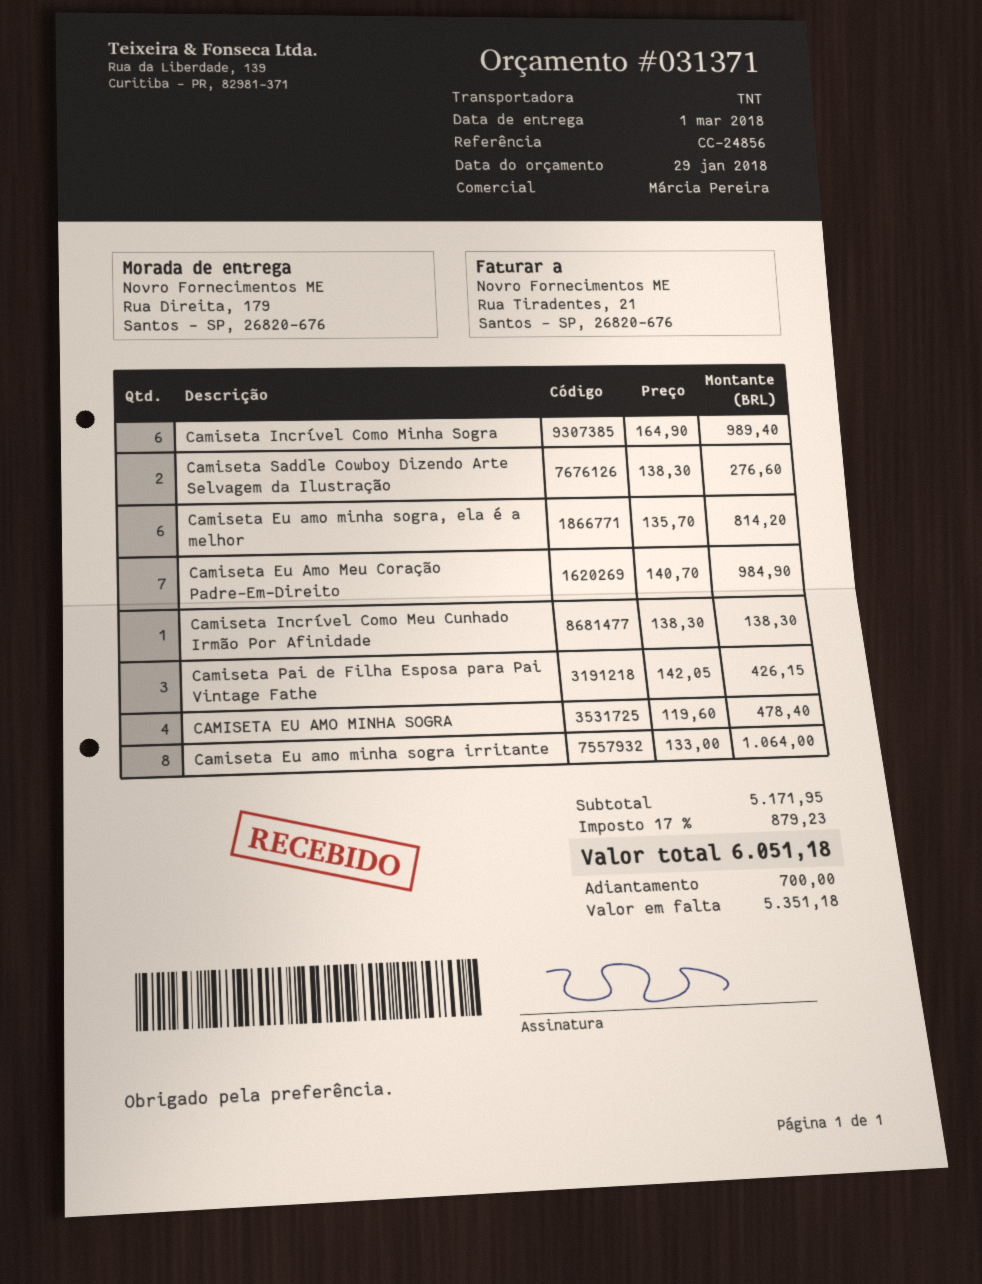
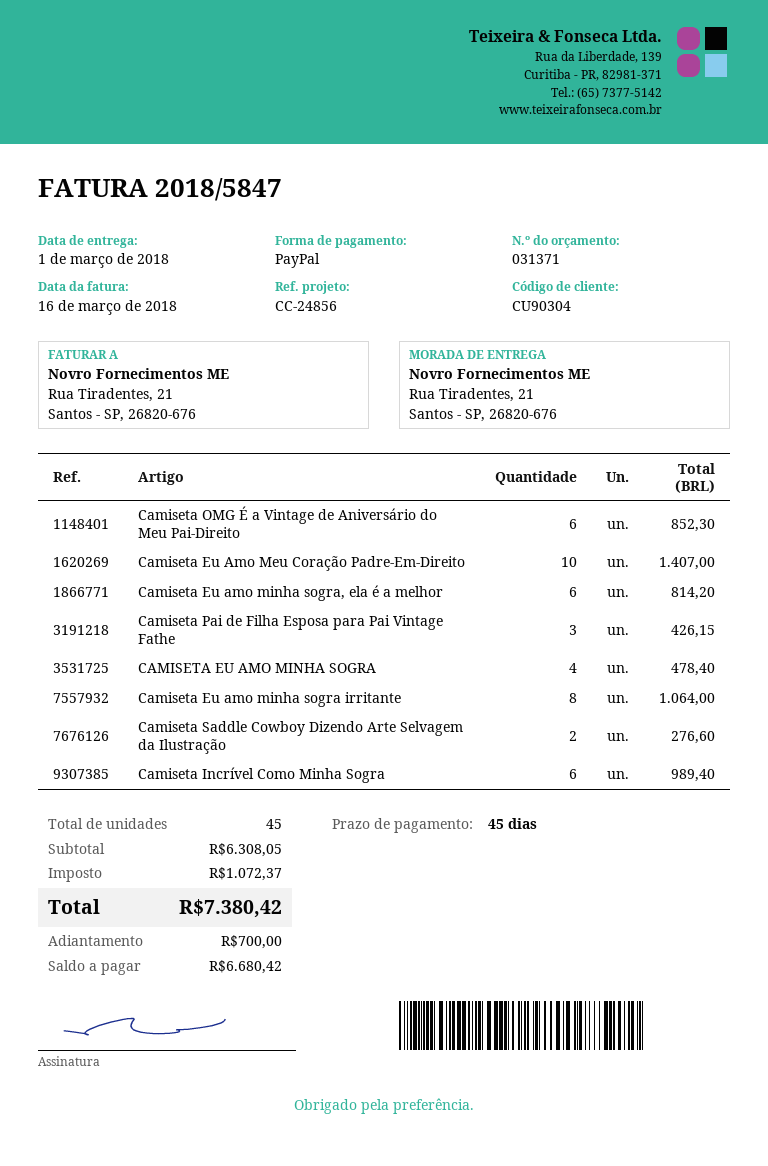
ship to: Rua Direita, 179, Santos - SP, 26820-676 -> Rua Tiradentes, 21, Santos - SP, 26820-676
Camiseta Eu Amo Meu Coração Padre-Em-Direito: 7 for 984.90 -> 10 for 1407.00
Camiseta Incrível Como Meu Cunhado Irmão Por Afinidade: 1 for 138.30 -> none
Camiseta OMG É a Vintage de Aniversário do Meu Pai-Direito: none -> 6 for 852.30
subtotal: 5171.95 -> 6308.05
tax: 879.23 -> 1072.37
total: 6051.18 -> 7380.42
balance: 5351.18 -> 6680.42

